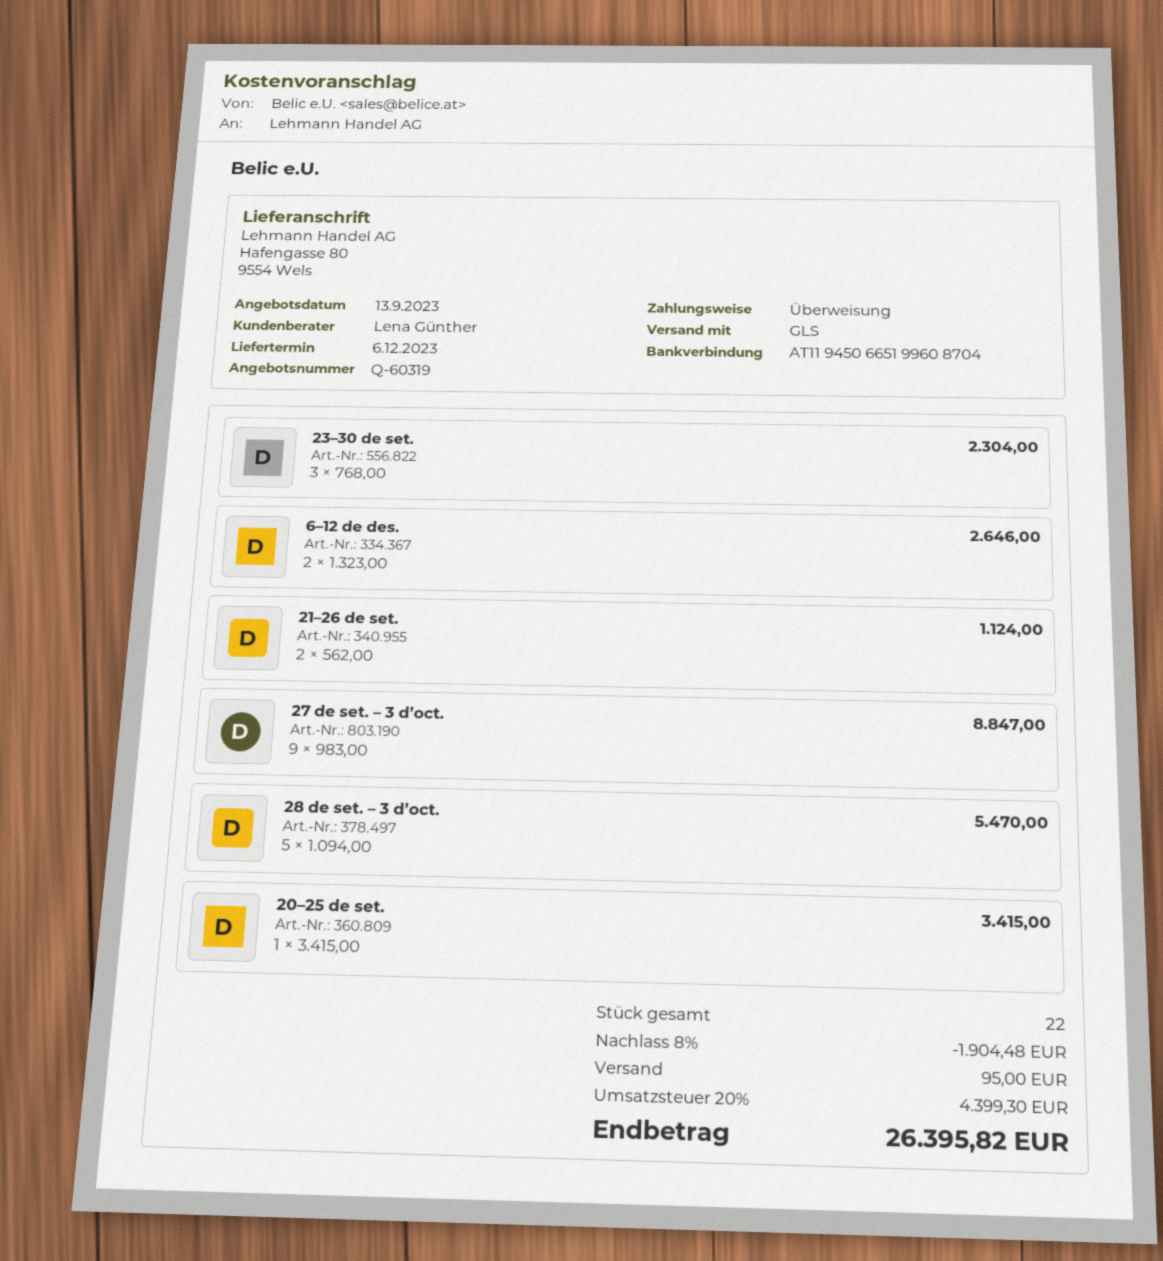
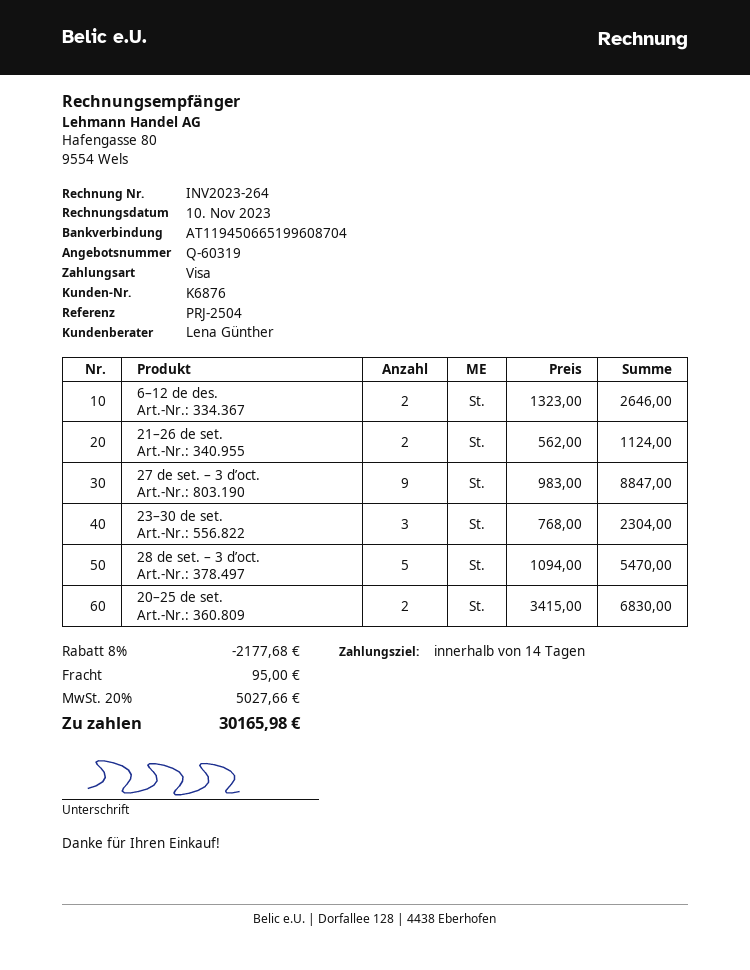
payment method: bank transfer -> Visa
20–25 de set.: 1 x 3415.00 = 3415.00 -> 2 x 3415.00 = 6830.00
discount: 8% = 1904.48 -> 8% = 2177.68
tax: 20% = 4399.30 -> 20% = 5027.66
total: 26395.82 -> 30165.98

